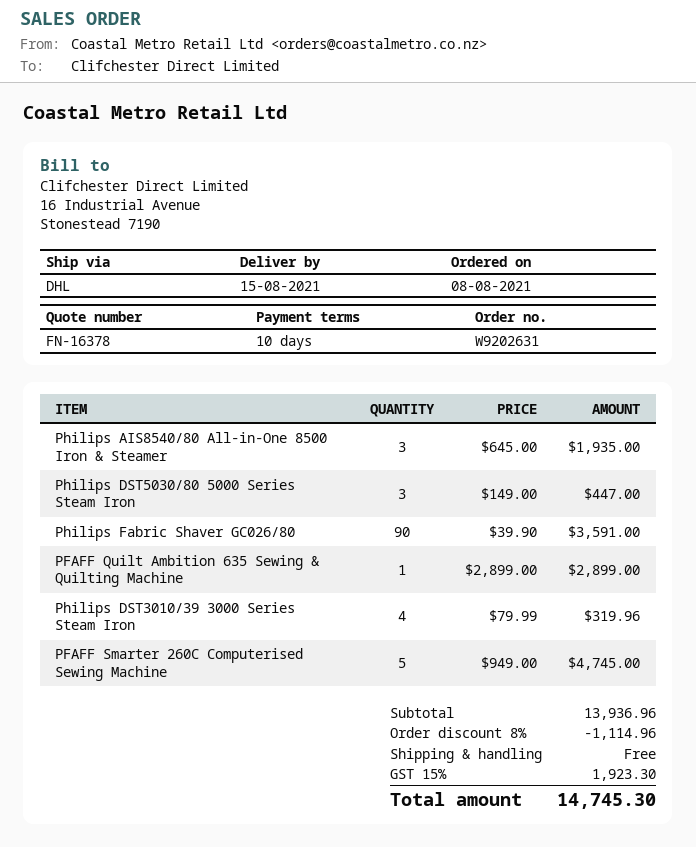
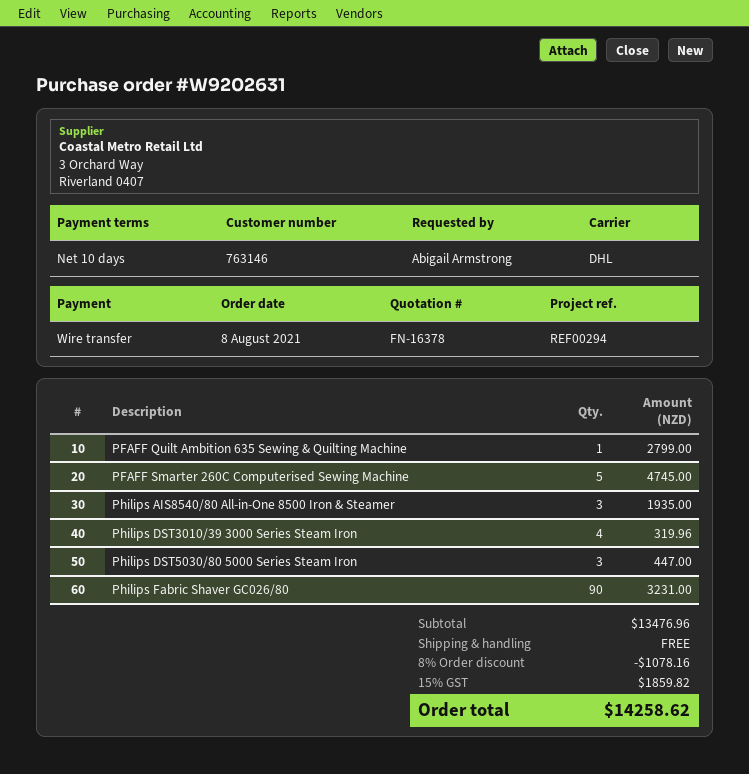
Philips Fabric Shaver GC026/80: 90 for 3591.00 -> 90 for 3231.00
PFAFF Quilt Ambition 635 Sewing & Quilting Machine: 1 for 2899.00 -> 1 for 2799.00
subtotal: 13936.96 -> 13476.96
discount: 8% = 1114.96 -> 8% = 1078.16
tax: 15% = 1923.30 -> 15% = 1859.82
total: 14745.30 -> 14258.62

